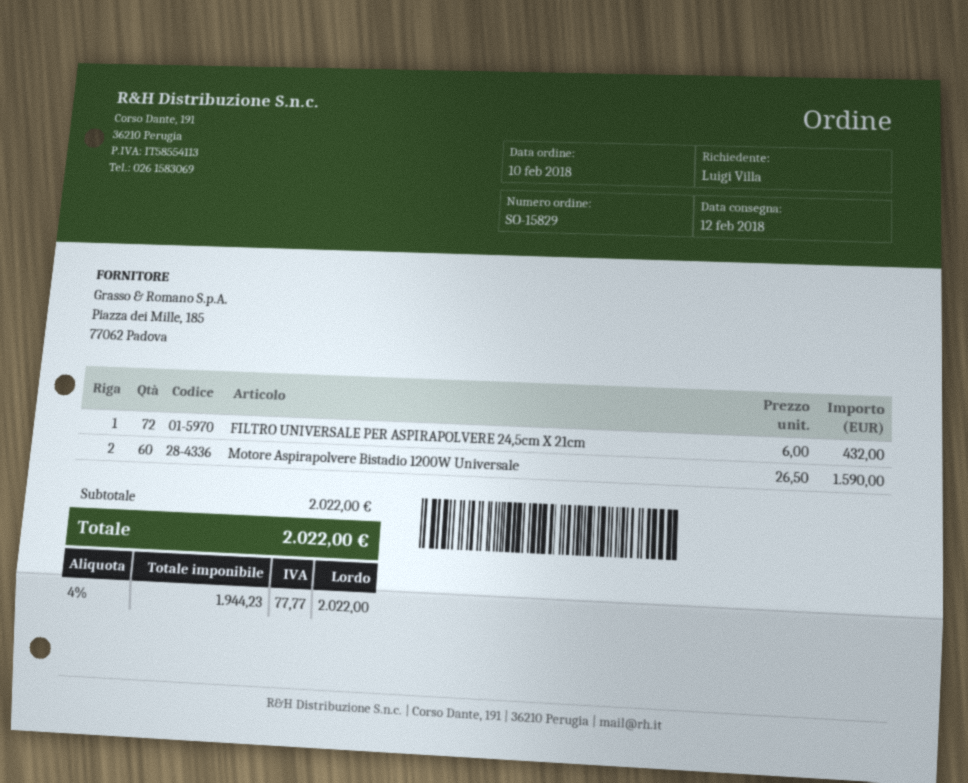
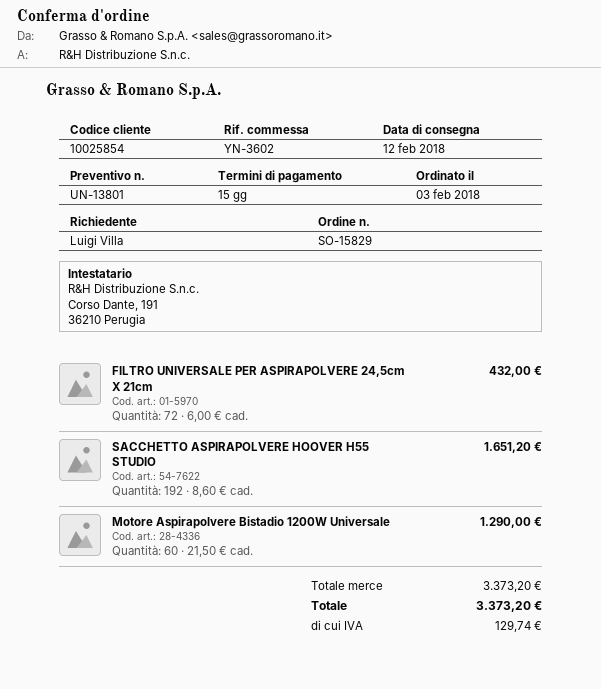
order date: 2018-02-10 -> 2018-02-03
Motore Aspirapolvere Bistadio 1200W Universale: 60 x 26.50 = 1590.00 -> 60 x 21.50 = 1290.00
SACCHETTO ASPIRAPOLVERE HOOVER H55 STUDIO: none -> 192 x 8.60 = 1651.20
subtotal: 2022.00 -> 3373.20
tax: 77.77 -> 129.74
total: 2022.00 -> 3373.20

